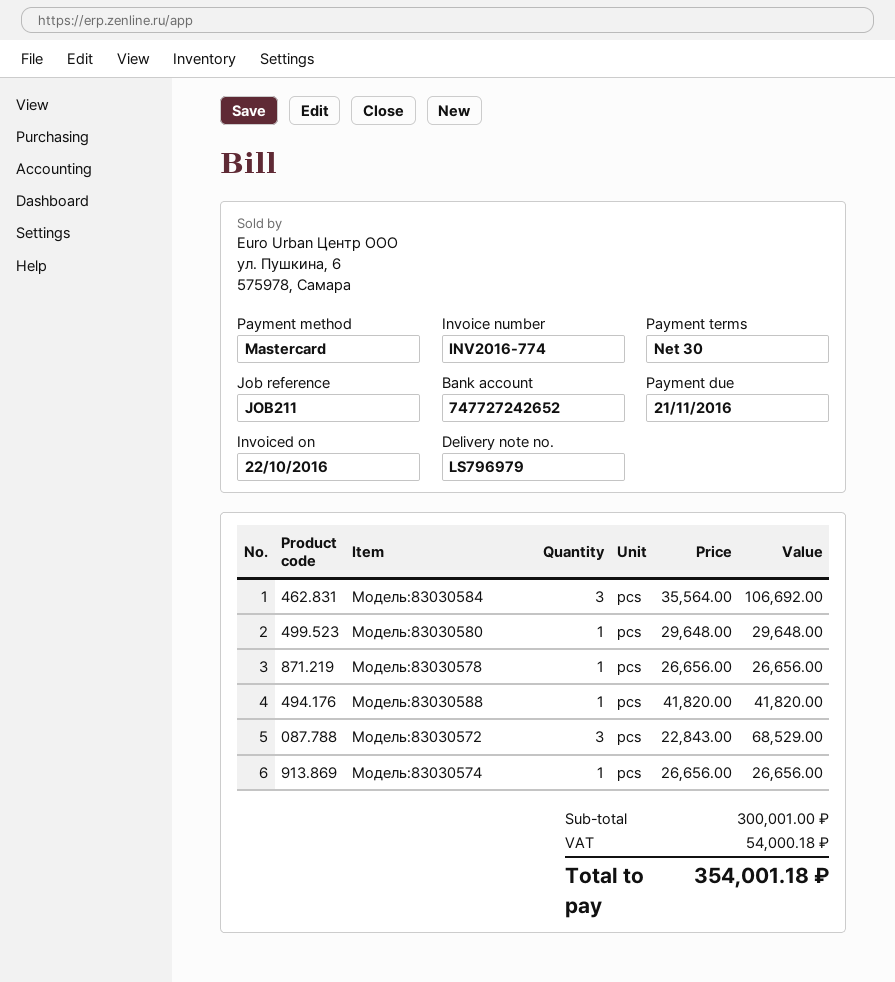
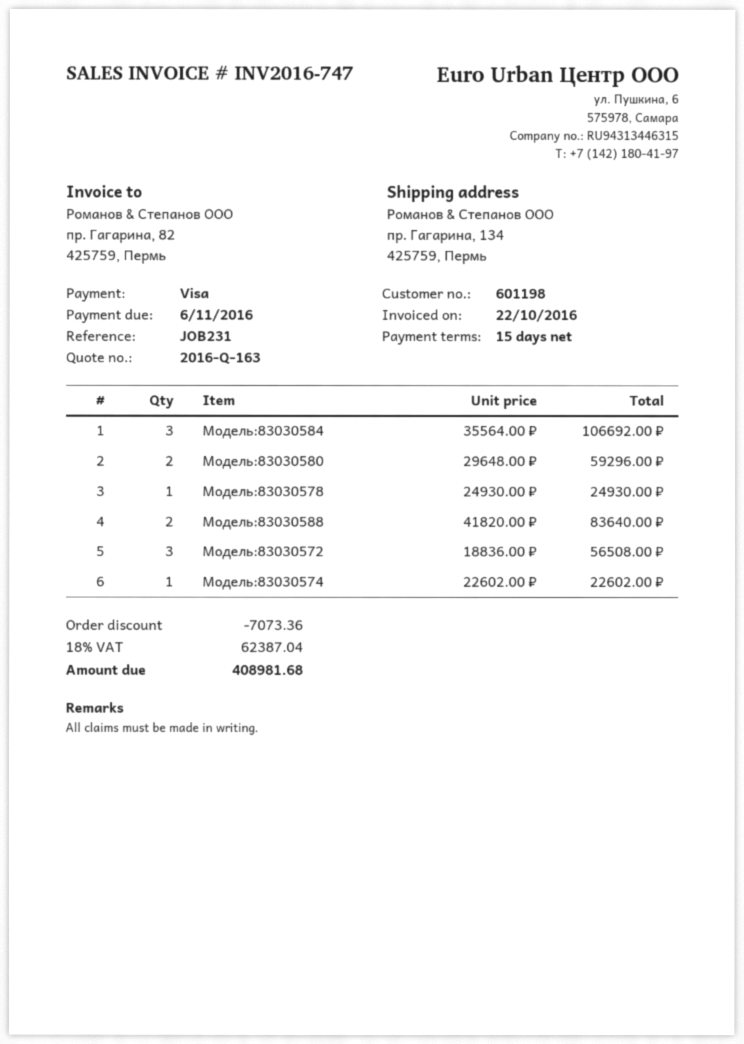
invoice number: INV2016-774 -> INV2016-747
payment terms: 30 days -> 15 days
due date: 2016-11-21 -> 2016-11-06
reference: JOB211 -> JOB231
payment method: Mastercard -> Visa
Модель:83030580: 1 x 29648.00 = 29648.00 -> 2 x 29648.00 = 59296.00
Модель:83030578: 1 x 26656.00 = 26656.00 -> 1 x 24930.00 = 24930.00
Модель:83030588: 1 x 41820.00 = 41820.00 -> 2 x 41820.00 = 83640.00
Модель:83030572: 3 x 22843.00 = 68529.00 -> 3 x 18836.00 = 56508.00
Модель:83030574: 1 x 26656.00 = 26656.00 -> 1 x 22602.00 = 22602.00
discount: none -> 7073.36
tax: 54000.18 -> 62387.04
total: 354001.18 -> 408981.68

